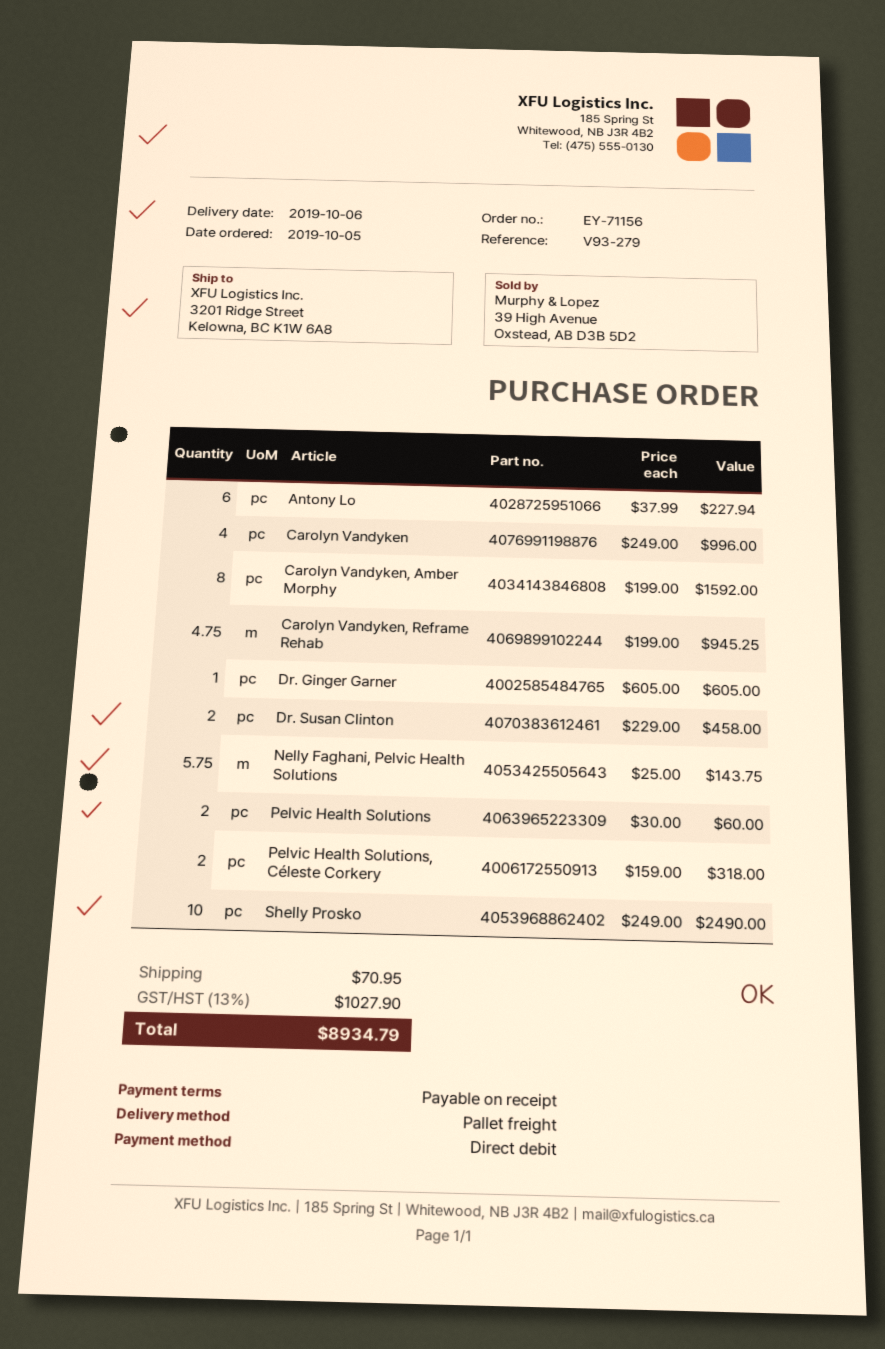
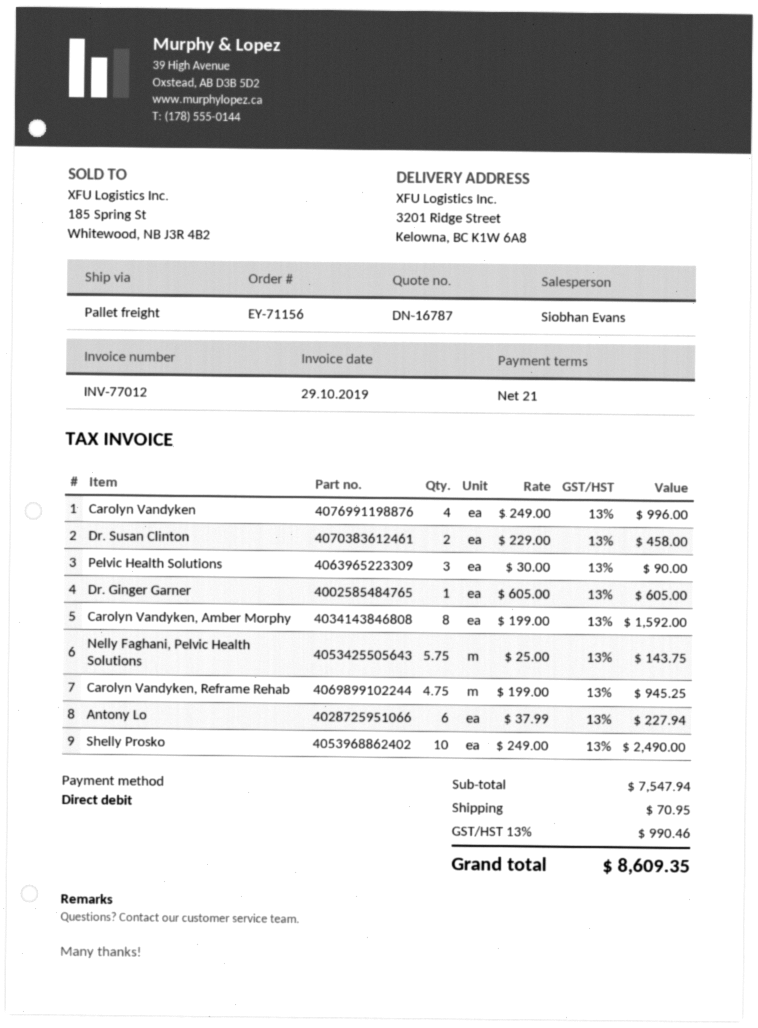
payment terms: on receipt -> 21 days
Pelvic Health Solutions: 2 x 30.00 = 60.00 -> 3 x 30.00 = 90.00
Pelvic Health Solutions, Céleste Corkery: 2 x 159.00 = 318.00 -> none
tax: 13% = 1027.90 -> 13% = 990.46
total: 8934.79 -> 8609.35

